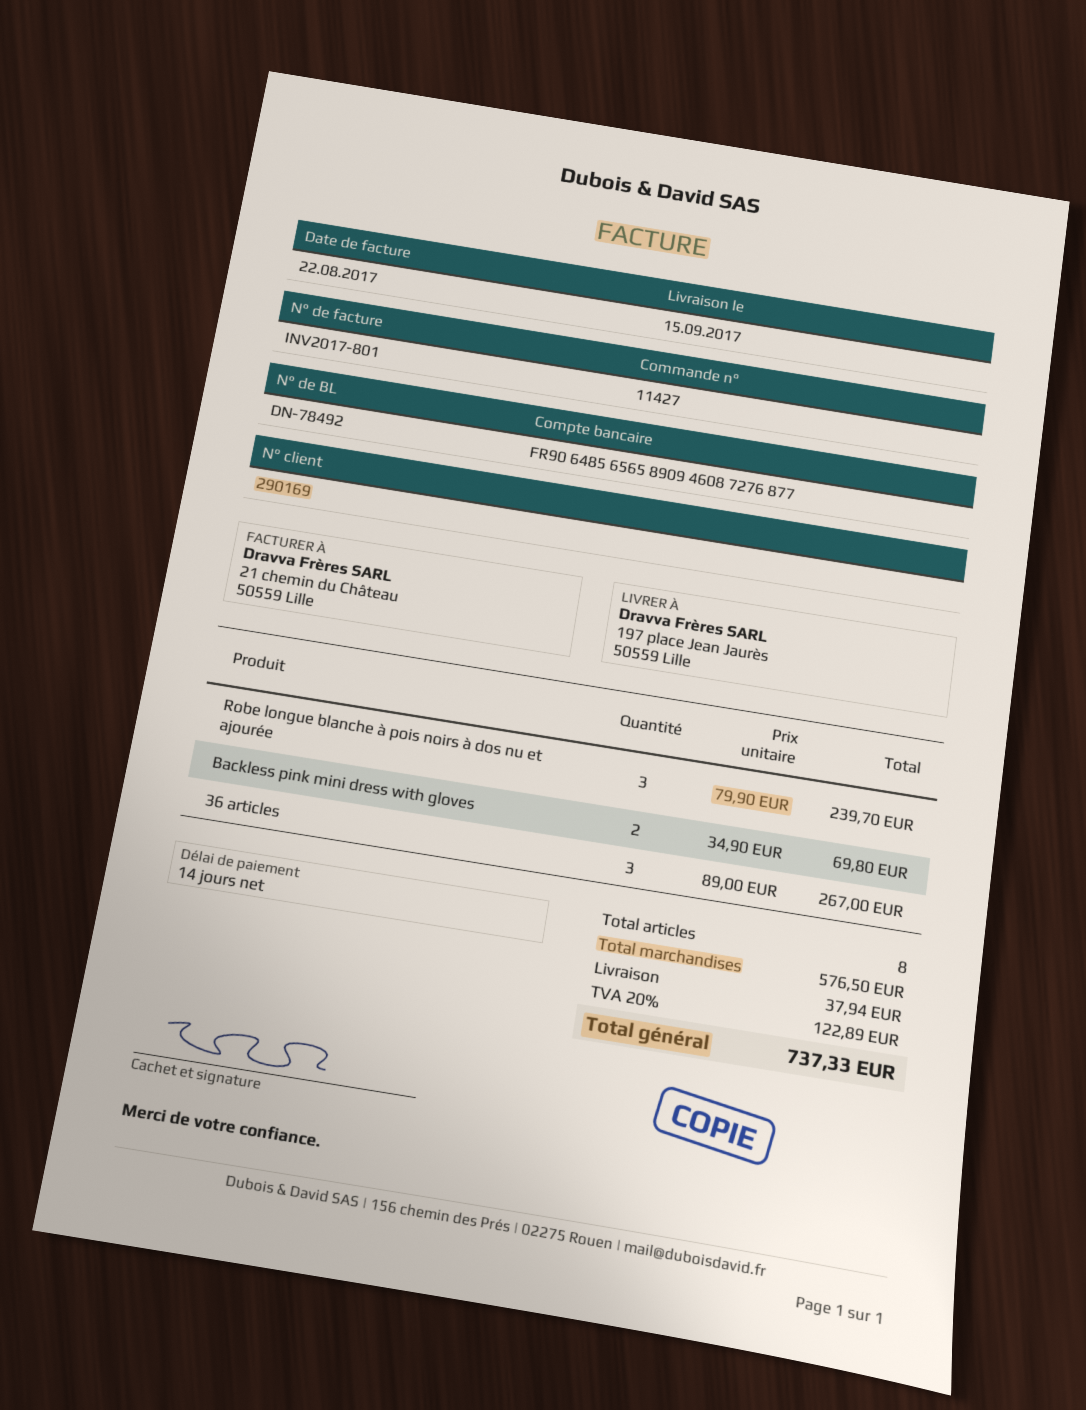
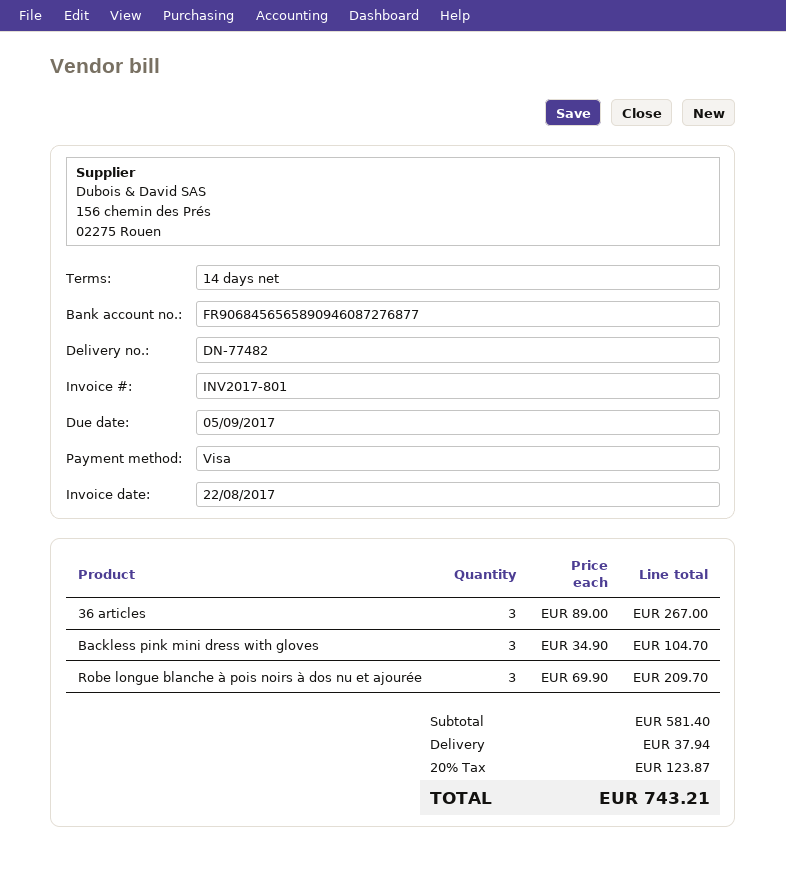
delivery note number: DN-78492 -> DN-77482
bank account: FR9064856565890946087276877 -> FR9068456565890946087276877
Robe longue blanche à pois noirs à dos nu et ajourée: 3 x 79.90 = 239.70 -> 3 x 69.90 = 209.70
Backless pink mini dress with gloves: 2 x 34.90 = 69.80 -> 3 x 34.90 = 104.70
subtotal: 576.50 -> 581.40
tax: 20% = 122.89 -> 20% = 123.87
total: 737.33 -> 743.21

